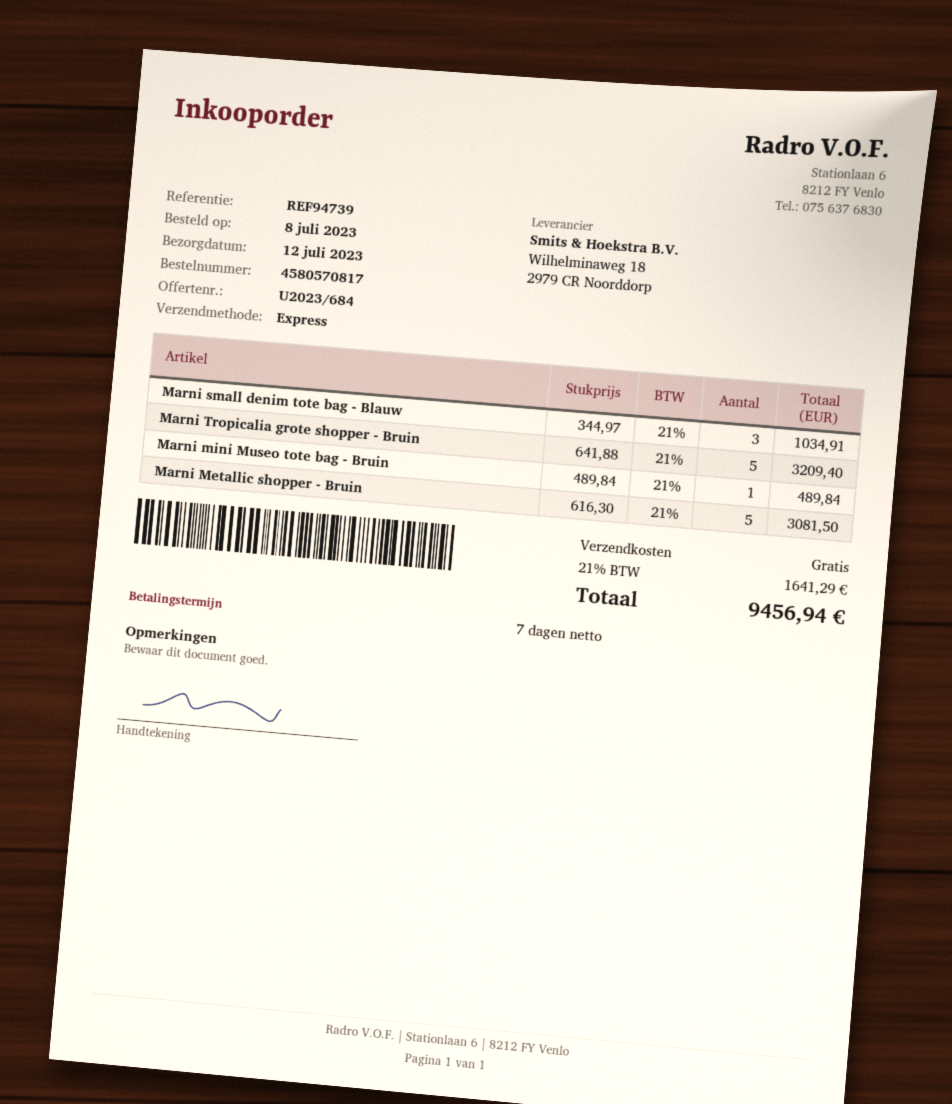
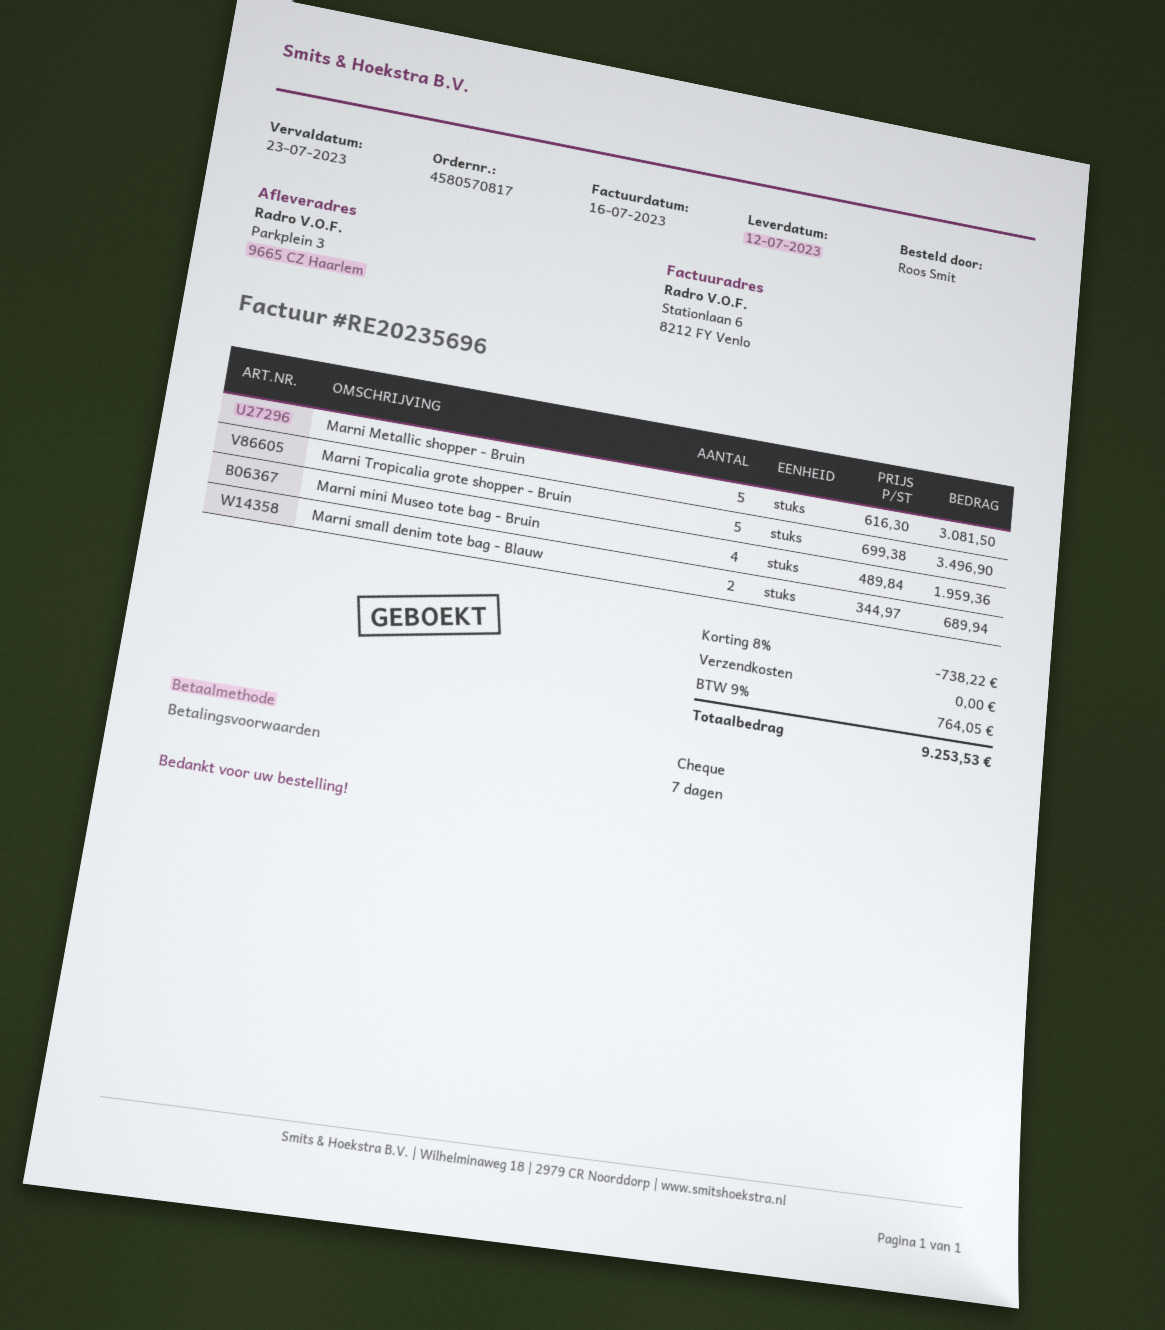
Marni small denim tote bag - Blauw: 3 x 344.97 = 1034.91 -> 2 x 344.97 = 689.94
Marni Tropicalia grote shopper - Bruin: 5 x 641.88 = 3209.40 -> 5 x 699.38 = 3496.90
Marni mini Museo tote bag - Bruin: 1 x 489.84 = 489.84 -> 4 x 489.84 = 1959.36
discount: none -> 8% = 738.22
tax: 21% = 1641.29 -> 9% = 764.05
total: 9456.94 -> 9253.53

